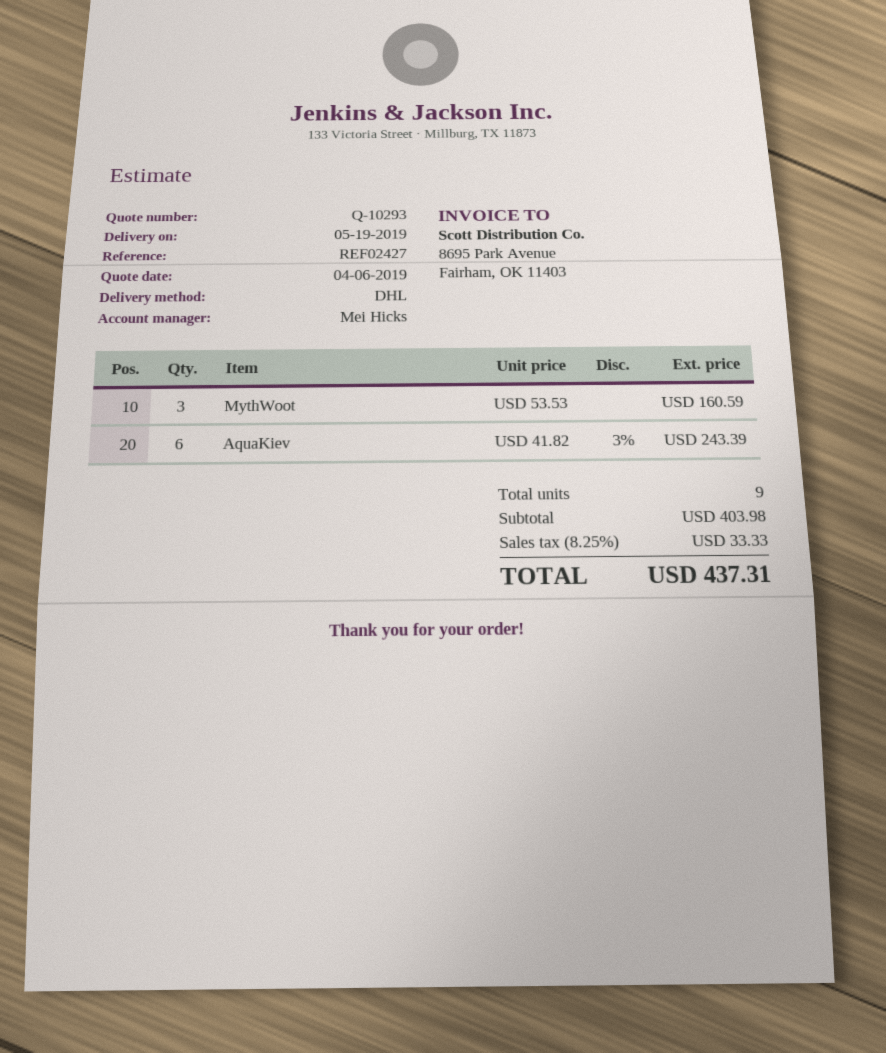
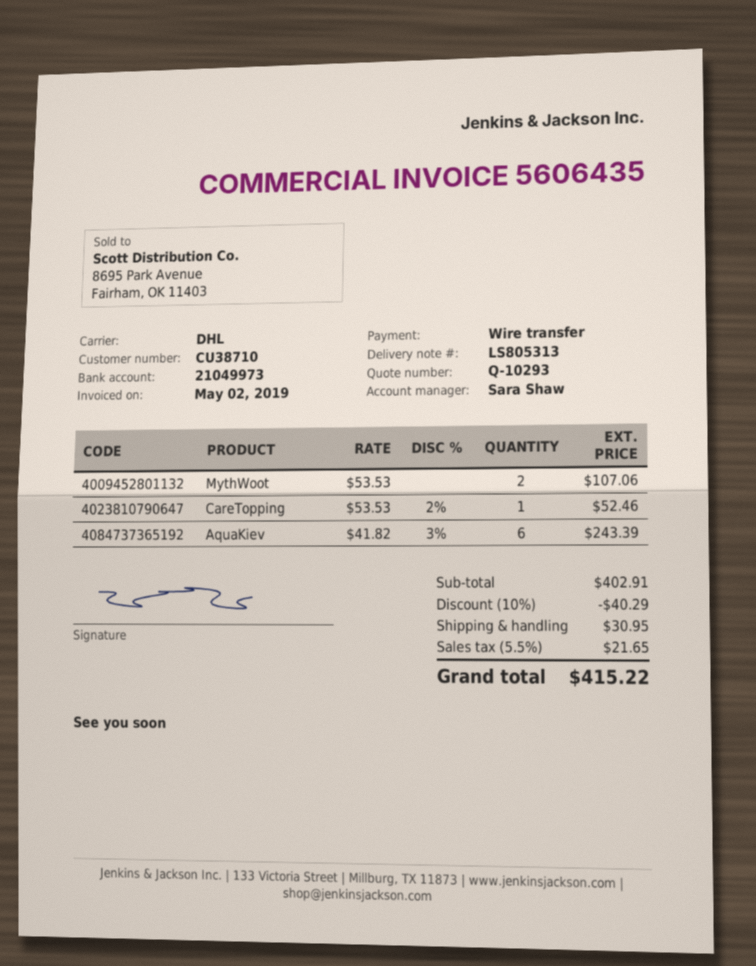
sales rep: Mei Hicks -> Sara Shaw
MythWoot: 3 x 53.53 = 160.59 -> 2 x 53.53 = 107.06
CareTopping: none -> 1 x 53.53 - 2% = 52.46
subtotal: 403.98 -> 402.91
discount: none -> 10% = 40.29
shipping: none -> 30.95
tax: 8.25% = 33.33 -> 5.5% = 21.65
total: 437.31 -> 415.22

